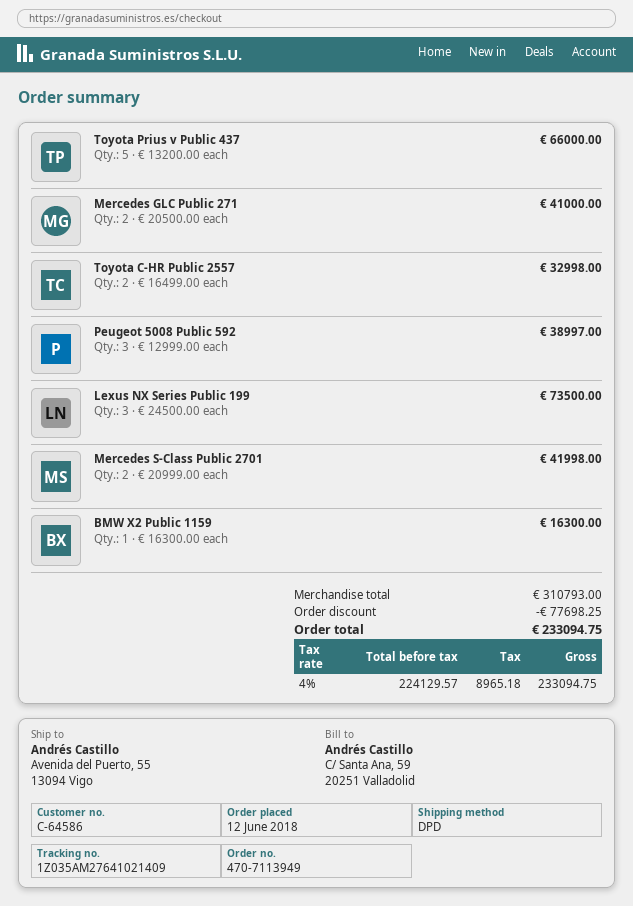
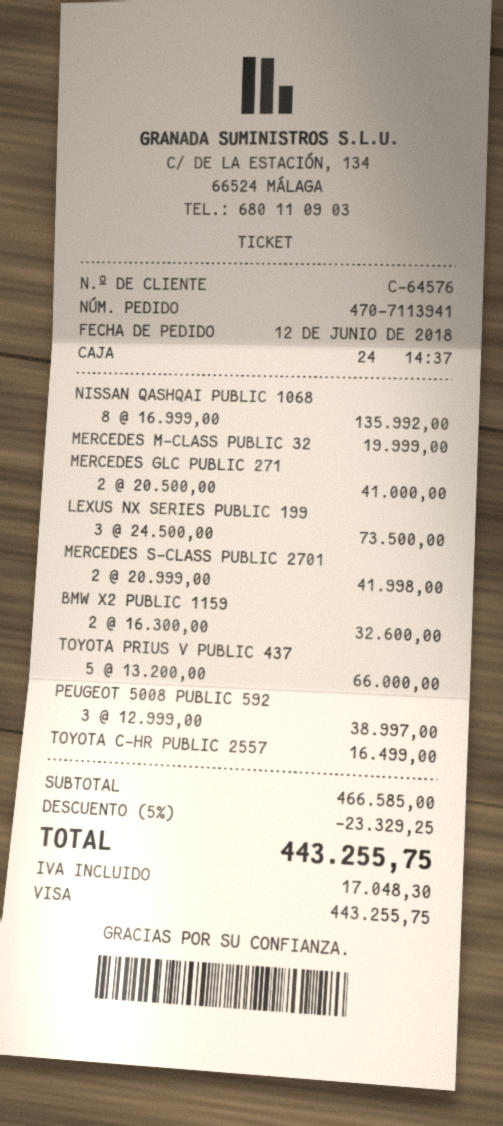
order number: 470-7113949 -> 470-7113941
customer number: C-64586 -> C-64576
Toyota C-HR Public 2557: 2 x 16499.00 = 32998.00 -> 1 x 16499.00 = 16499.00
BMW X2 Public 1159: 1 x 16300.00 = 16300.00 -> 2 x 16300.00 = 32600.00
NISSAN QASHQAI PUBLIC 1068: none -> 8 x 16999.00 = 135992.00
MERCEDES M-CLASS PUBLIC 32: none -> 1 x 19999.00 = 19999.00
subtotal: 310793.00 -> 466585.00
discount: 77698.25 -> 23329.25
tax: 8965.18 -> 17048.30
total: 233094.75 -> 443255.75

